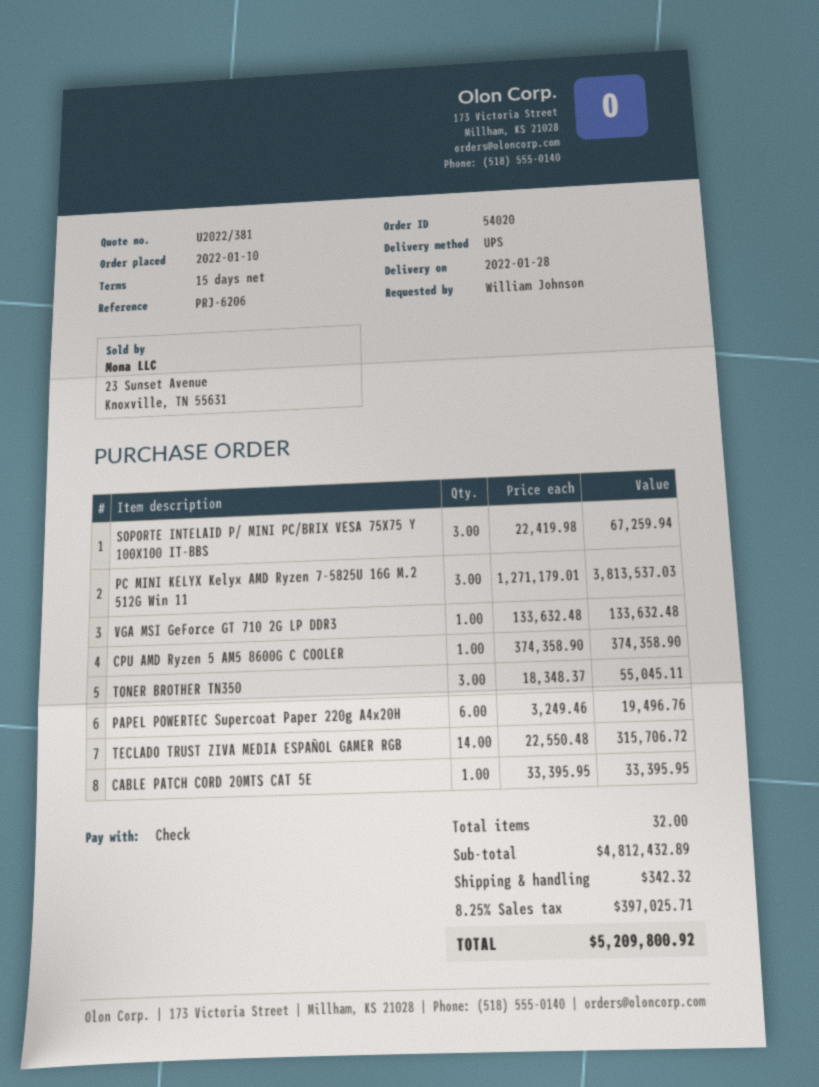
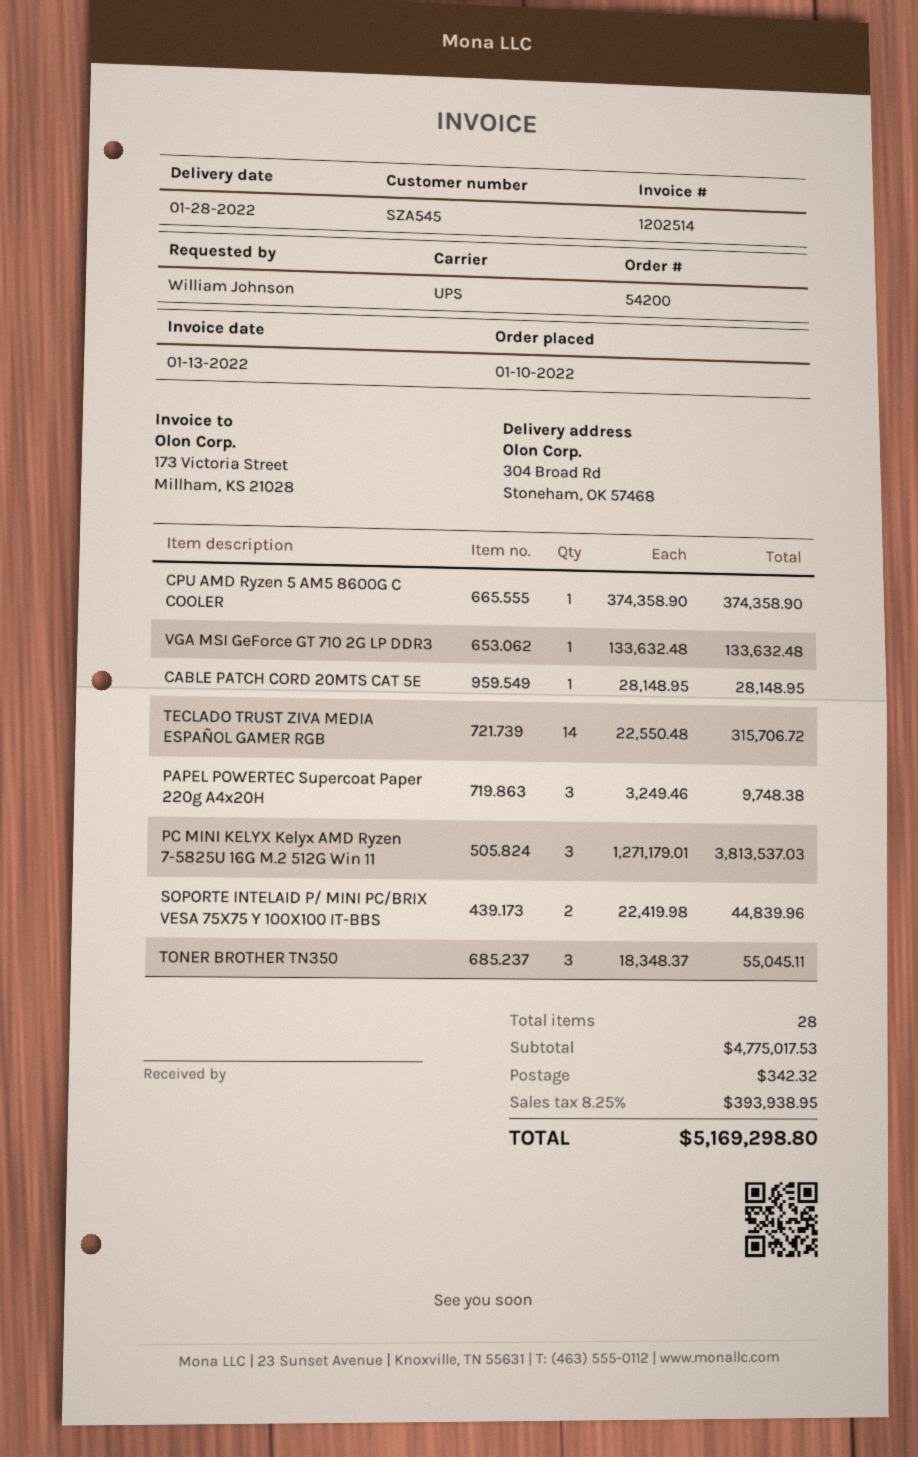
order number: 54020 -> 54200
SOPORTE INTELAID P/ MINI PC/BRIX VESA 75X75 Y 100X100 IT-BBS: 3 x 22419.98 = 67259.94 -> 2 x 22419.98 = 44839.96
PAPEL POWERTEC Supercoat Paper 220g A4x20H: 6 x 3249.46 = 19496.76 -> 3 x 3249.46 = 9748.38
CABLE PATCH CORD 20MTS CAT 5E: 1 x 33395.95 = 33395.95 -> 1 x 28148.95 = 28148.95
total quantity: 32 -> 28
subtotal: 4812432.89 -> 4775017.53
tax: 8.25% = 397025.71 -> 8.25% = 393938.95
total: 5209800.92 -> 5169298.80

